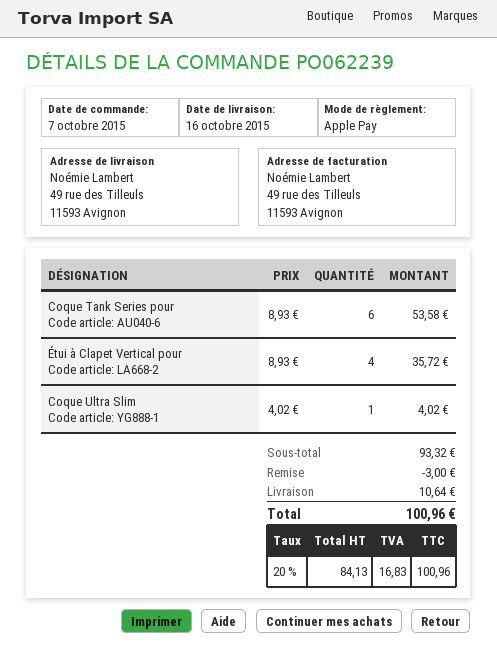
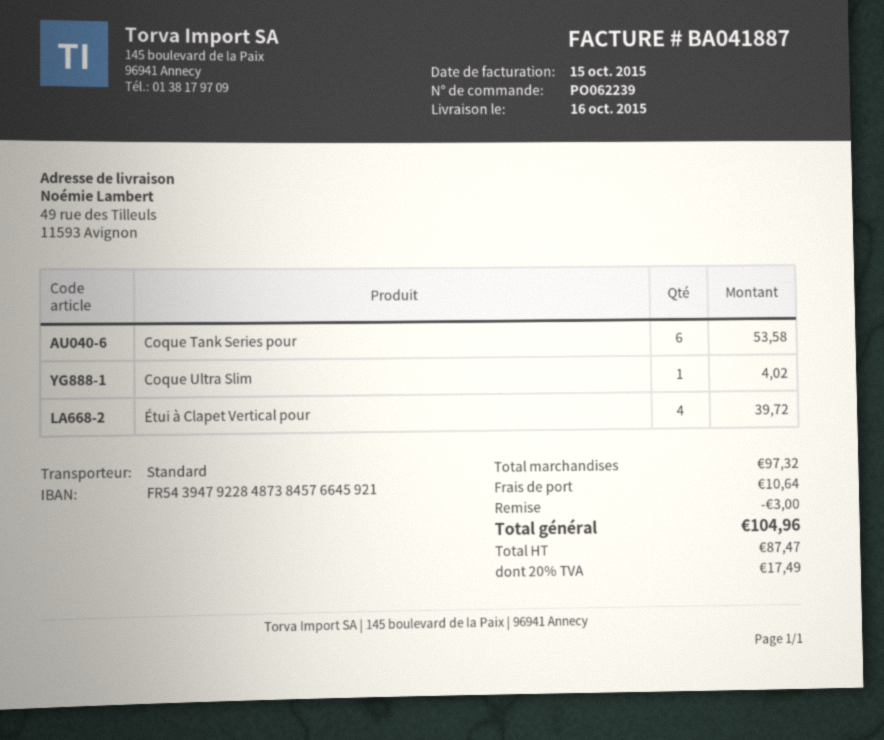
Étui à Clapet Vertical pour: 4 for 35.72 -> 4 for 39.72
subtotal: 93.32 -> 97.32
net: 84.13 -> 87.47
tax: 20% = 16.83 -> 20% = 17.49
total: 100.96 -> 104.96

